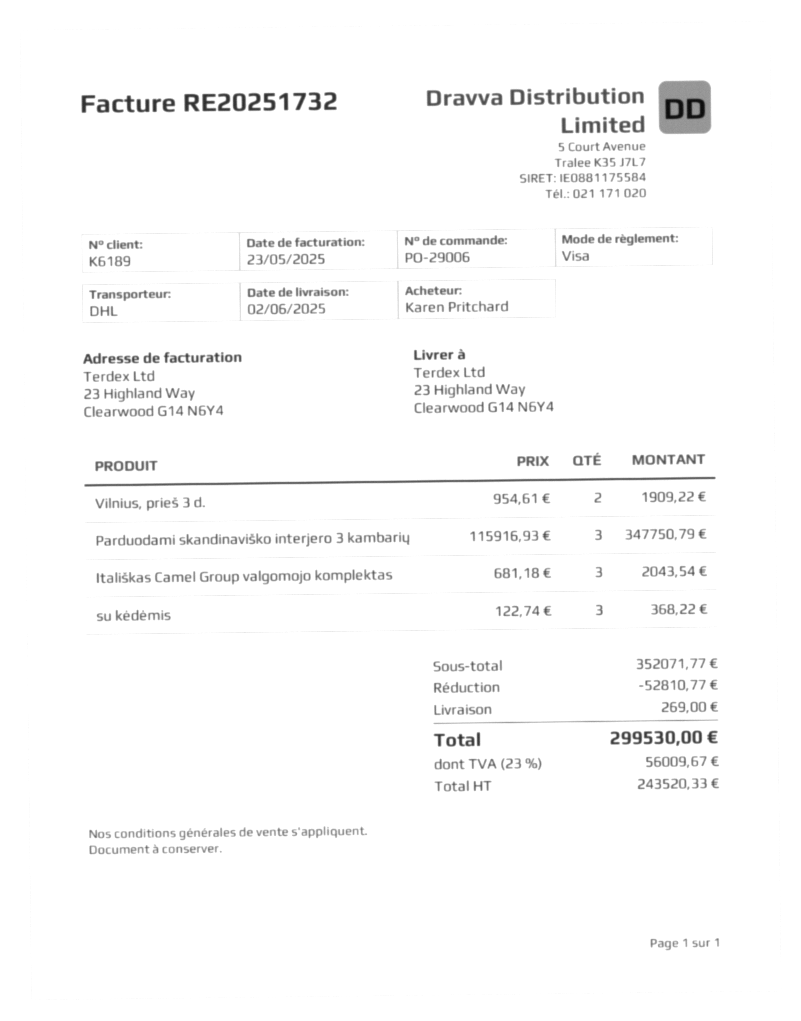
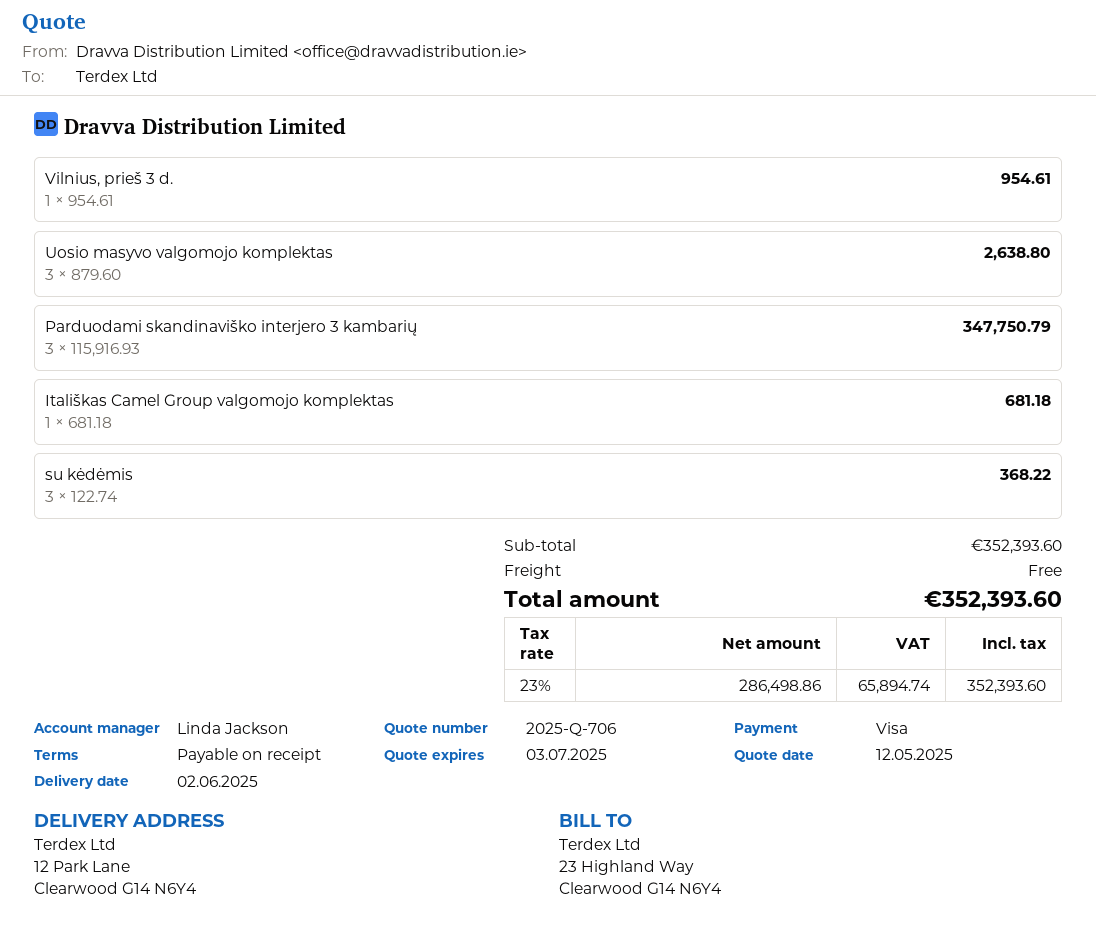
ship to: 23 Highland Way, Clearwood G14 N6Y4 -> 12 Park Lane, Clearwood G14 N6Y4
Vilnius, prieš 3 d.: 2 x 954.61 = 1909.22 -> 1 x 954.61 = 954.61
Itališkas Camel Group valgomojo komplektas: 3 x 681.18 = 2043.54 -> 1 x 681.18 = 681.18
Uosio masyvo valgomojo komplektas: none -> 3 x 879.60 = 2638.80
subtotal: 352071.77 -> 352393.60
discount: 52810.77 -> none
shipping: 269.00 -> 0.00
net: 243520.33 -> 286498.86
tax: 23% = 56009.67 -> 23% = 65894.74
total: 299530.00 -> 352393.60

